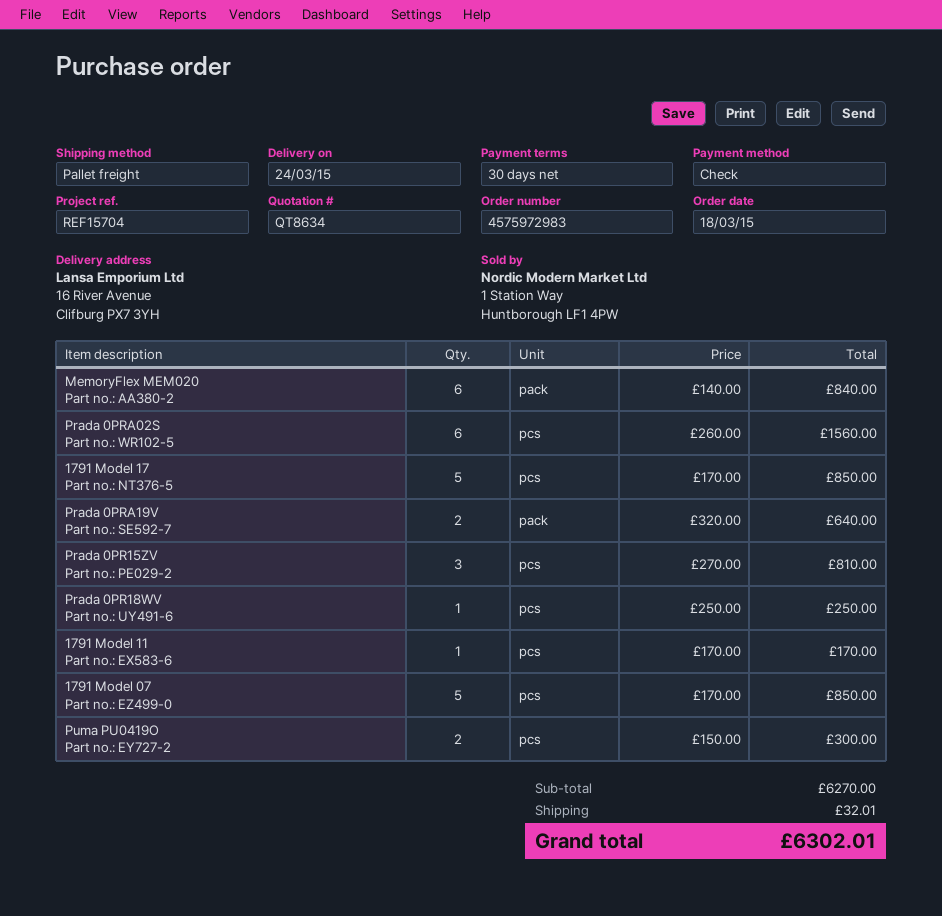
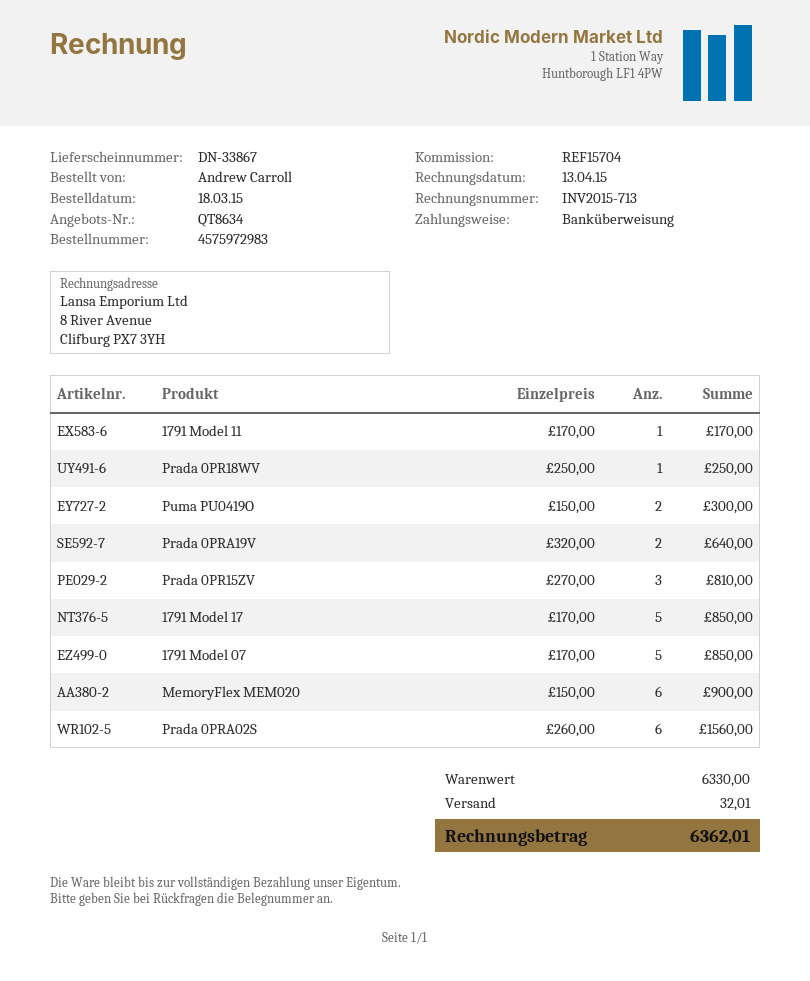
payment method: cheque -> bank transfer
MemoryFlex MEM020: 6 x 140.00 = 840.00 -> 6 x 150.00 = 900.00
subtotal: 6270.00 -> 6330.00
total: 6302.01 -> 6362.01

